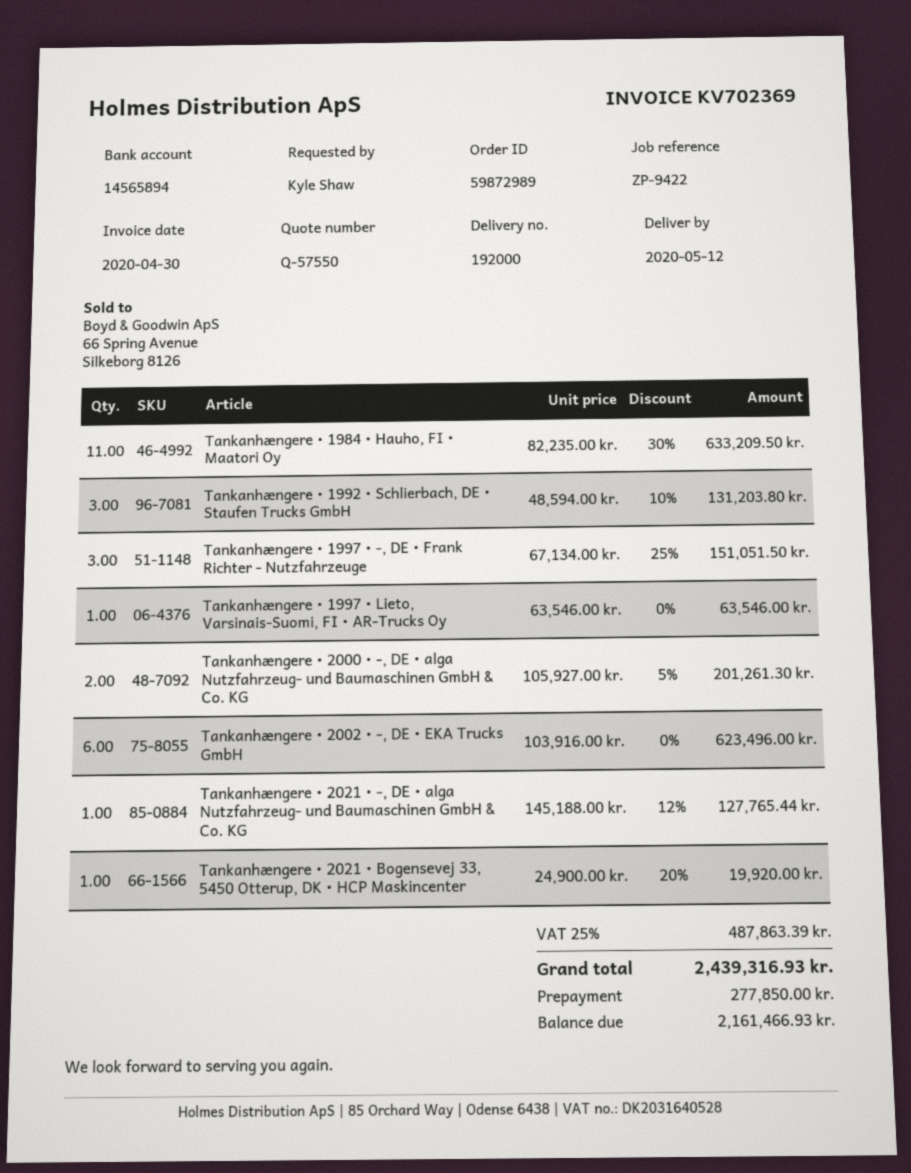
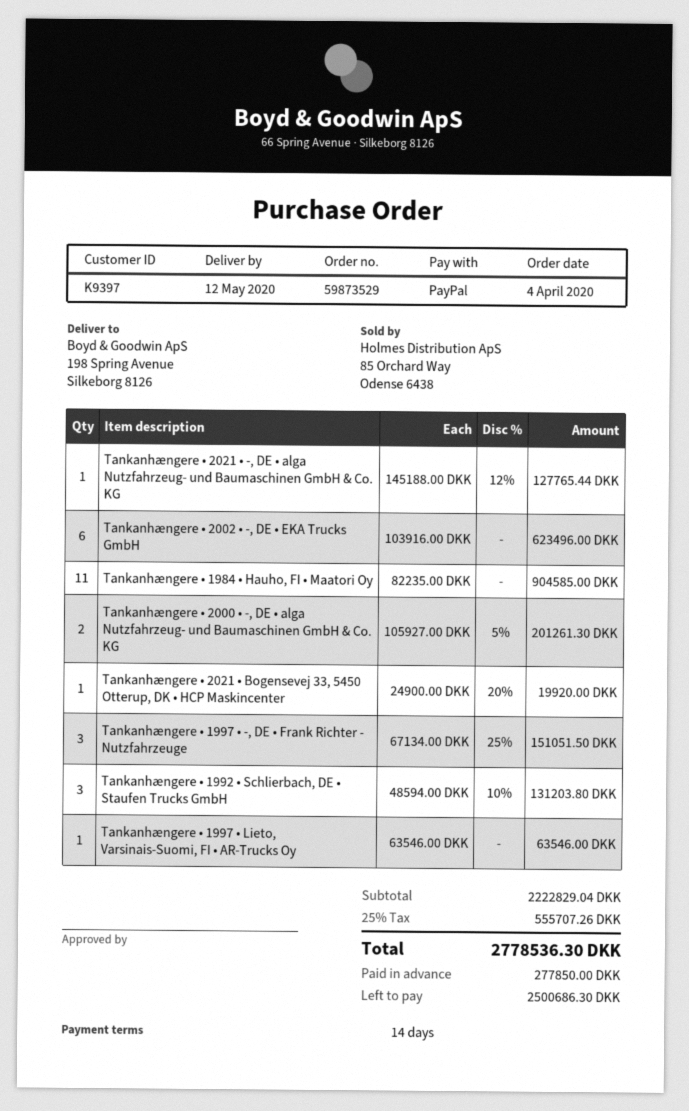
order number: 59872989 -> 59873529
Tankanhængere • 1984 • Hauho, FI • Maatori Oy: 11 x 82235.00 - 30% = 633209.50 -> 11 x 82235.00 = 904585.00
tax: 25% = 487863.39 -> 25% = 555707.26
total: 2439316.93 -> 2778536.30
balance: 2161466.93 -> 2500686.30

